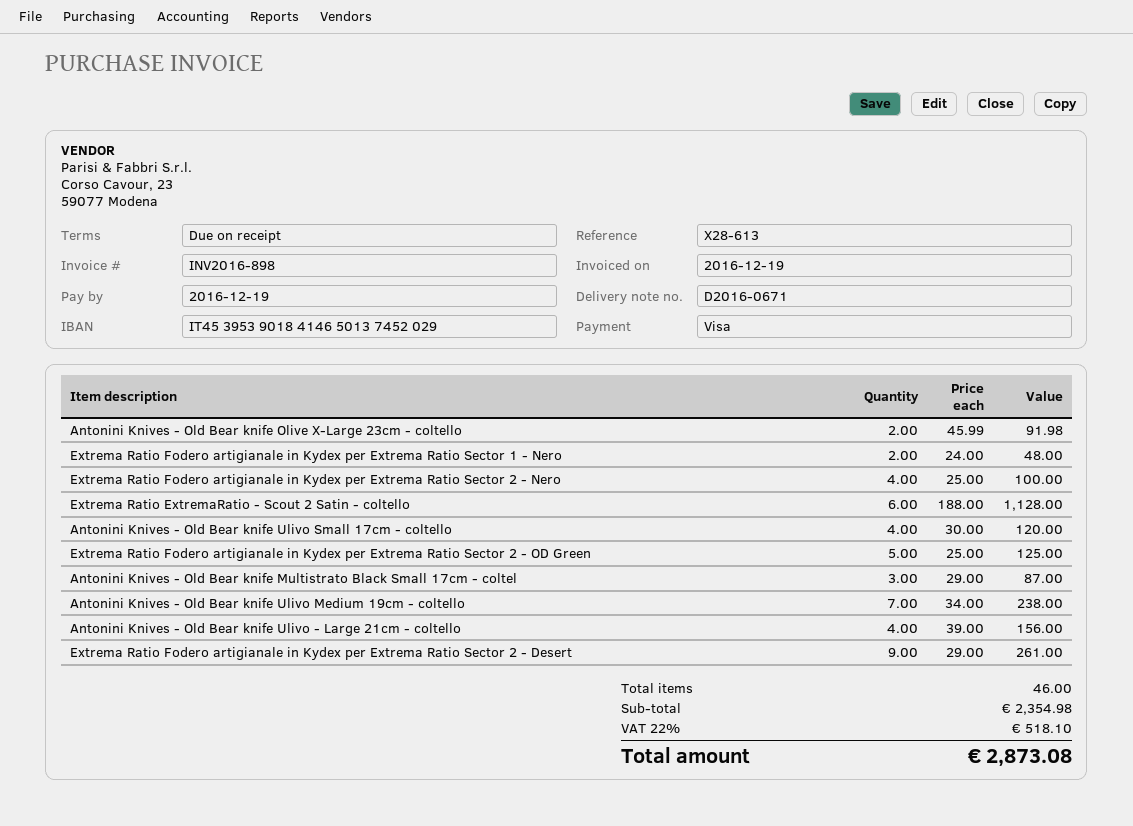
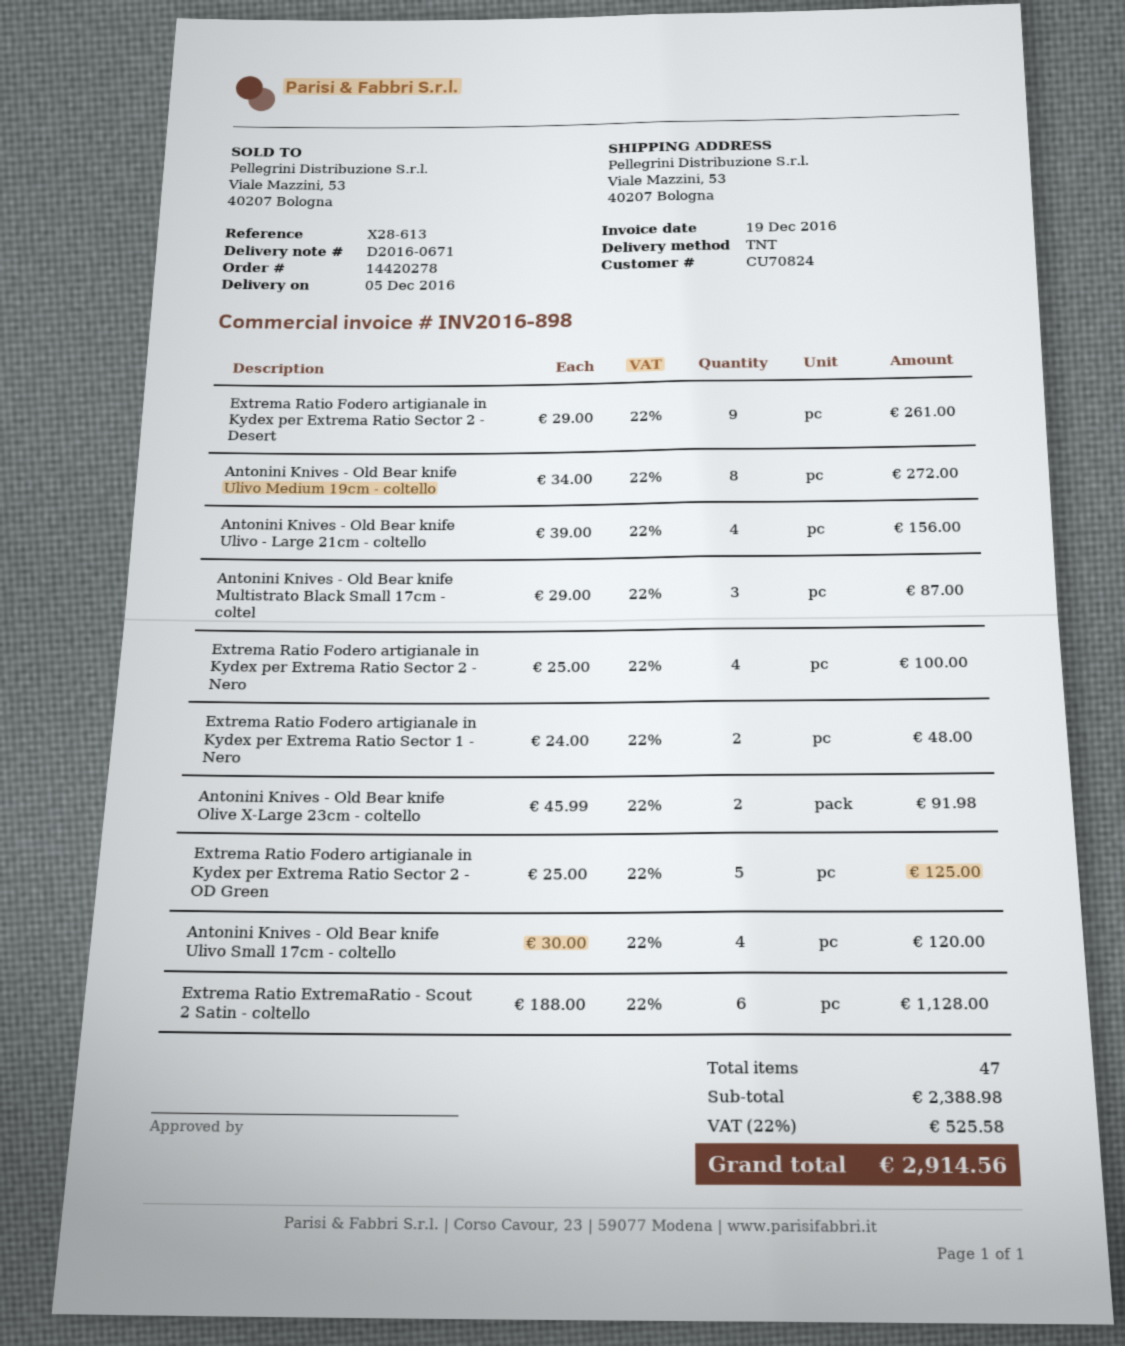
Antonini Knives - Old Bear knife Ulivo Medium 19cm - coltello: 7 x 34.00 = 238.00 -> 8 x 34.00 = 272.00
total quantity: 46 -> 47
subtotal: 2354.98 -> 2388.98
tax: 22% = 518.10 -> 22% = 525.58
total: 2873.08 -> 2914.56

